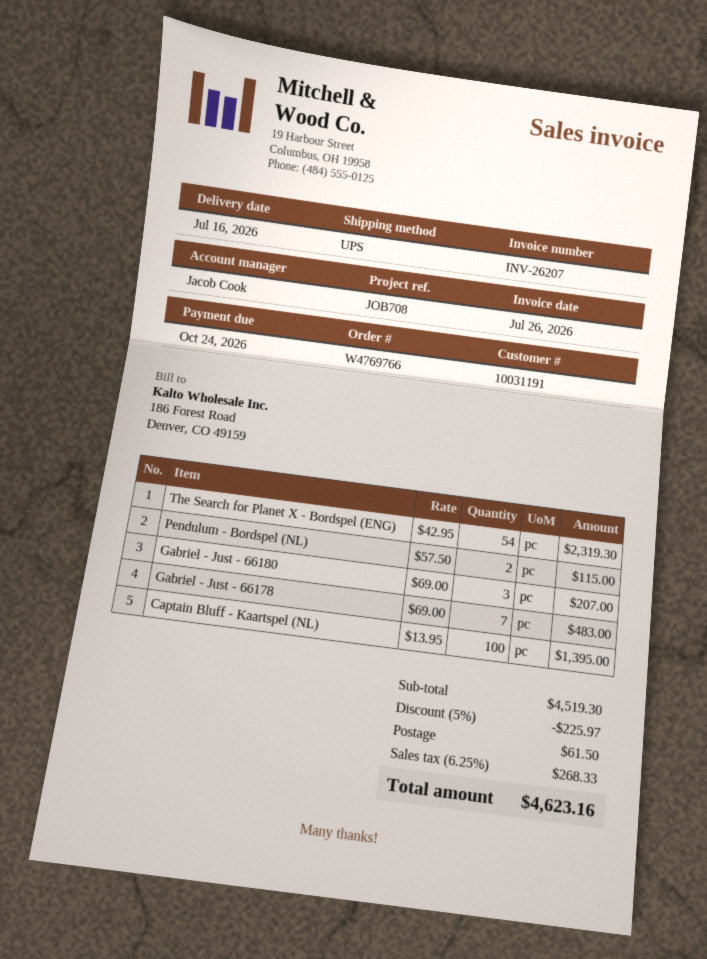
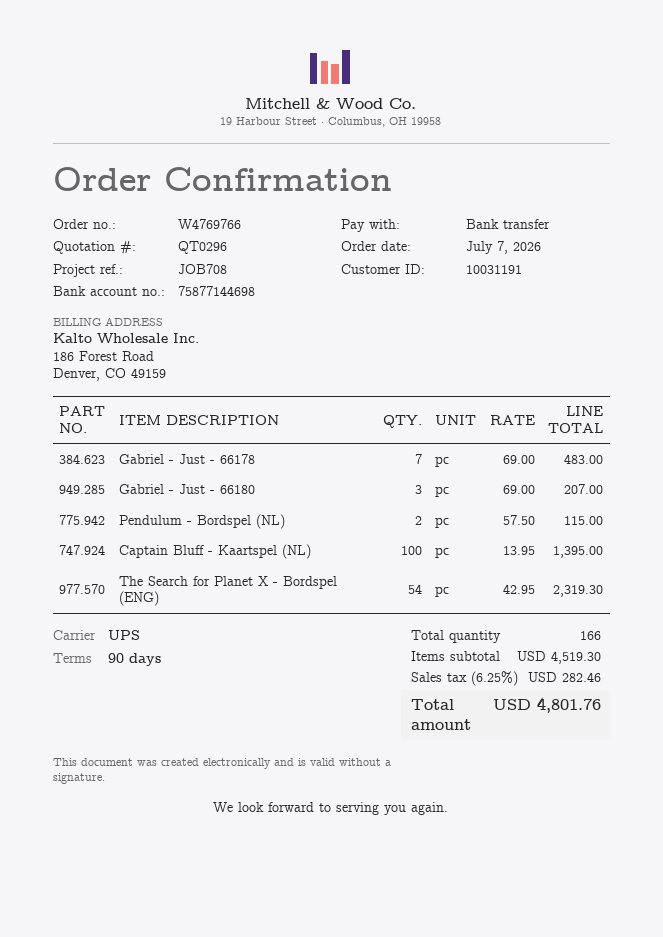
discount: 5% = 225.97 -> none
shipping: 61.50 -> none
tax: 6.25% = 268.33 -> 6.25% = 282.46
total: 4623.16 -> 4801.76

